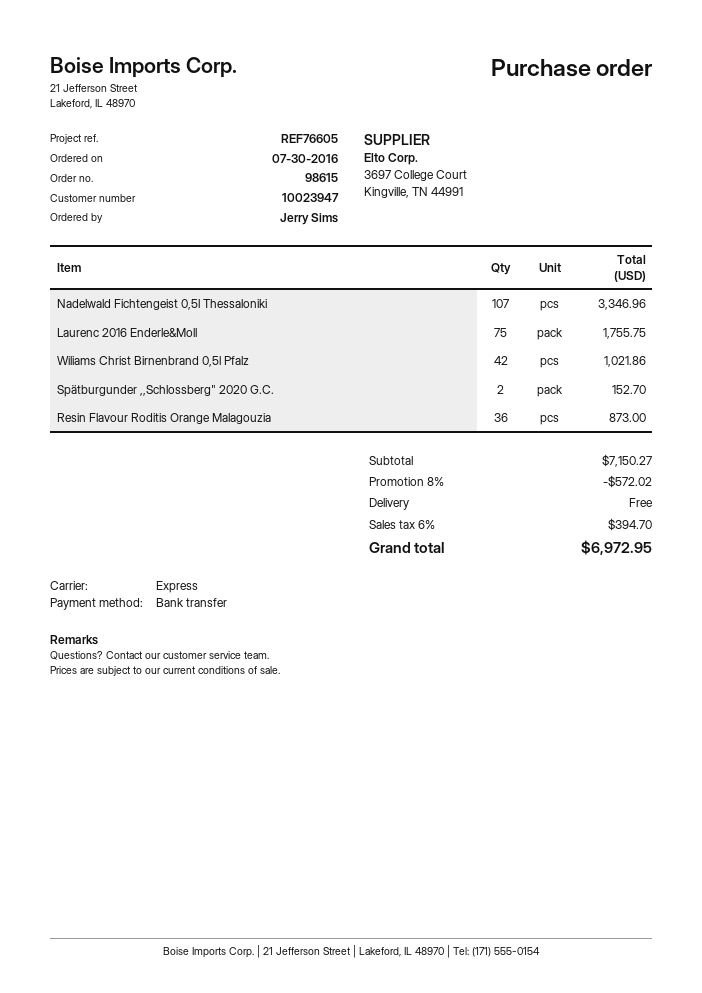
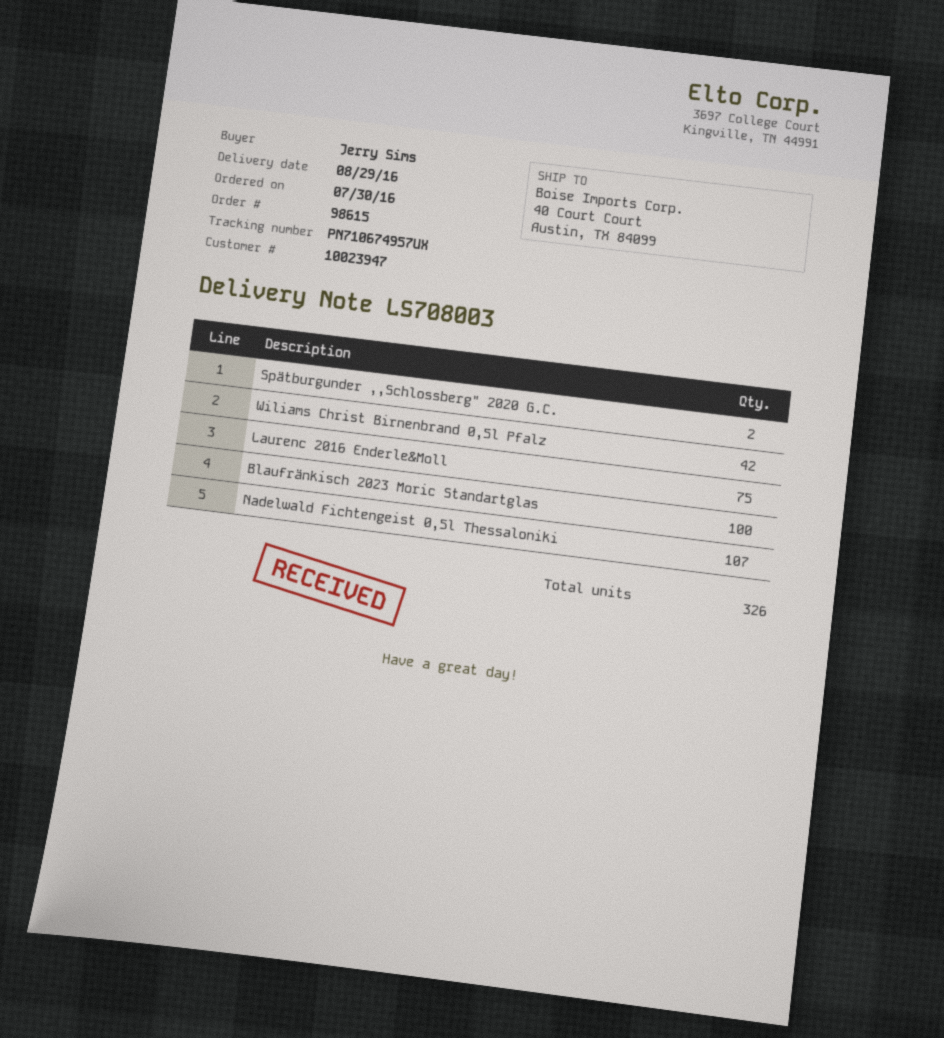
Resin Flavour Roditis Orange Malagouzia: 36 -> none
Blaufränkisch 2023 Moric Standartglas: none -> 100

